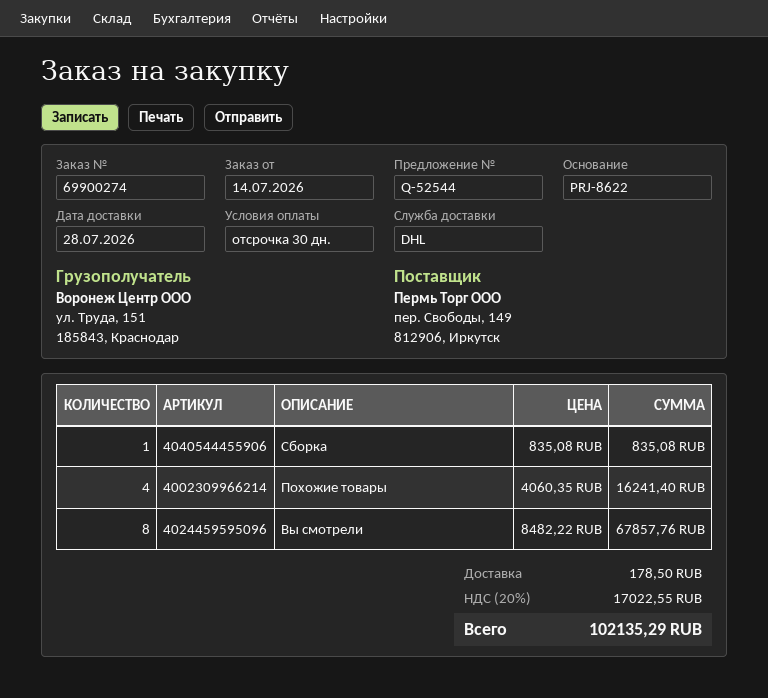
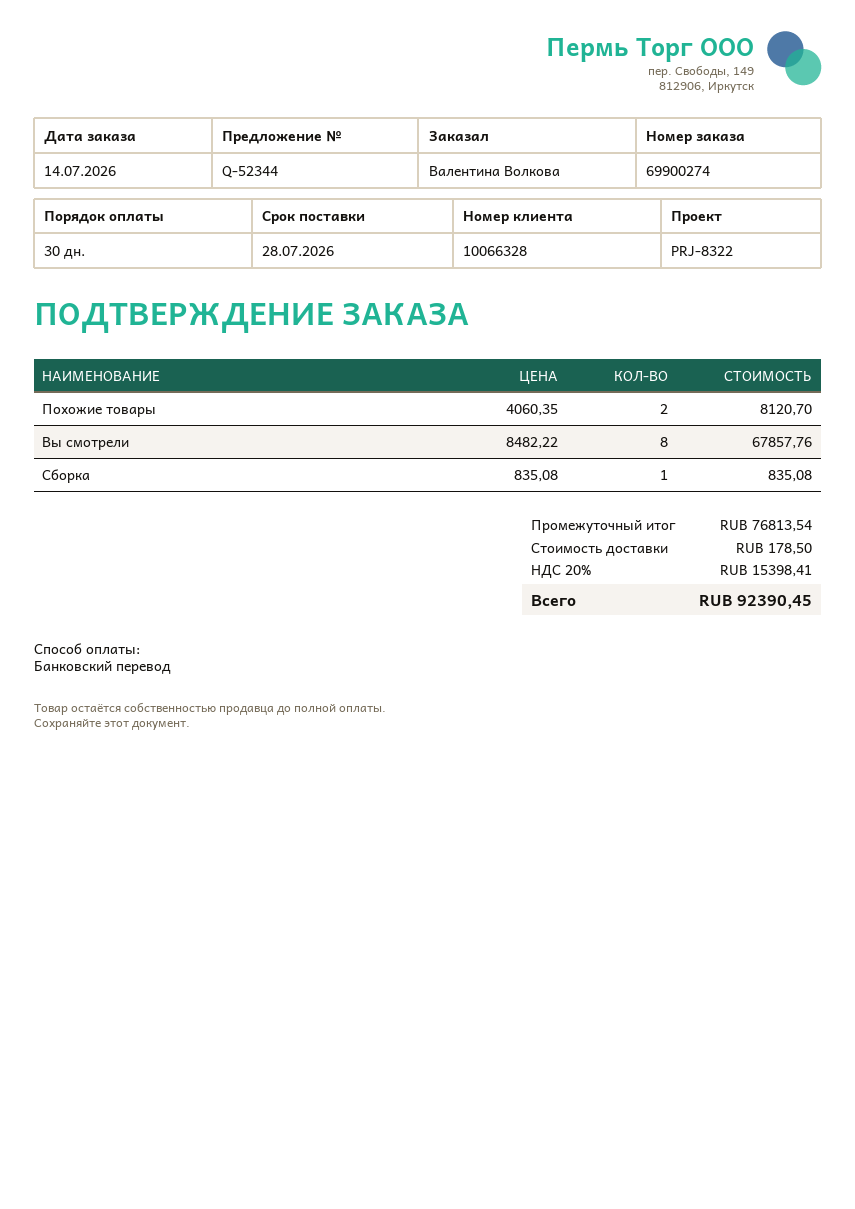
quote number: Q-52544 -> Q-52344
reference: PRJ-8622 -> PRJ-8322
Похожие товары: 4 x 4060.35 = 16241.40 -> 2 x 4060.35 = 8120.70
tax: 20% = 17022.55 -> 20% = 15398.41
total: 102135.29 -> 92390.45

